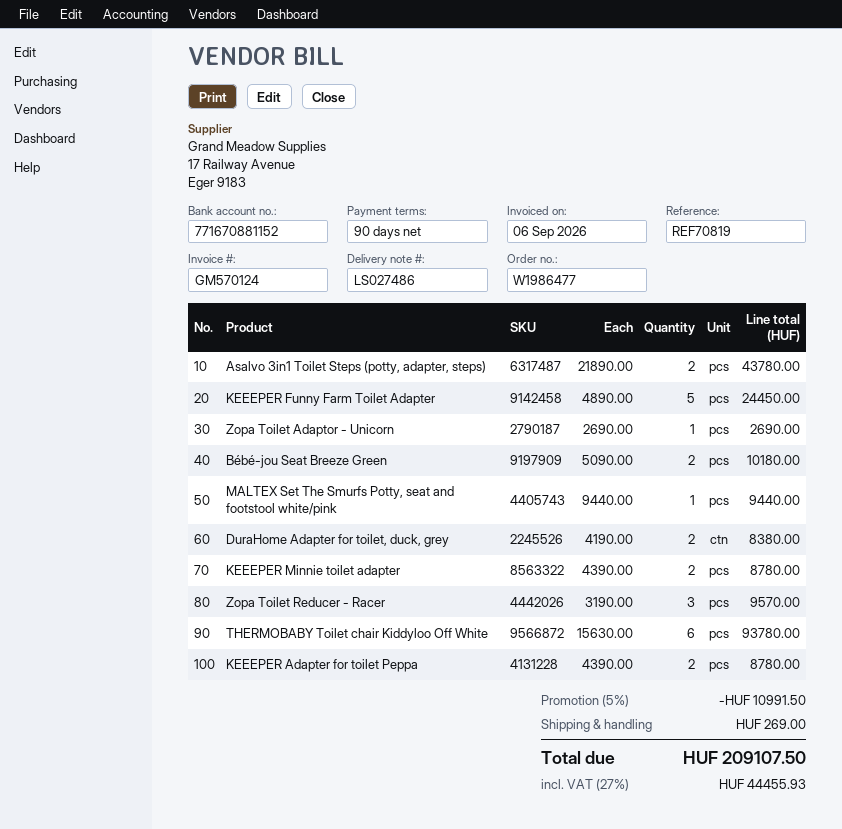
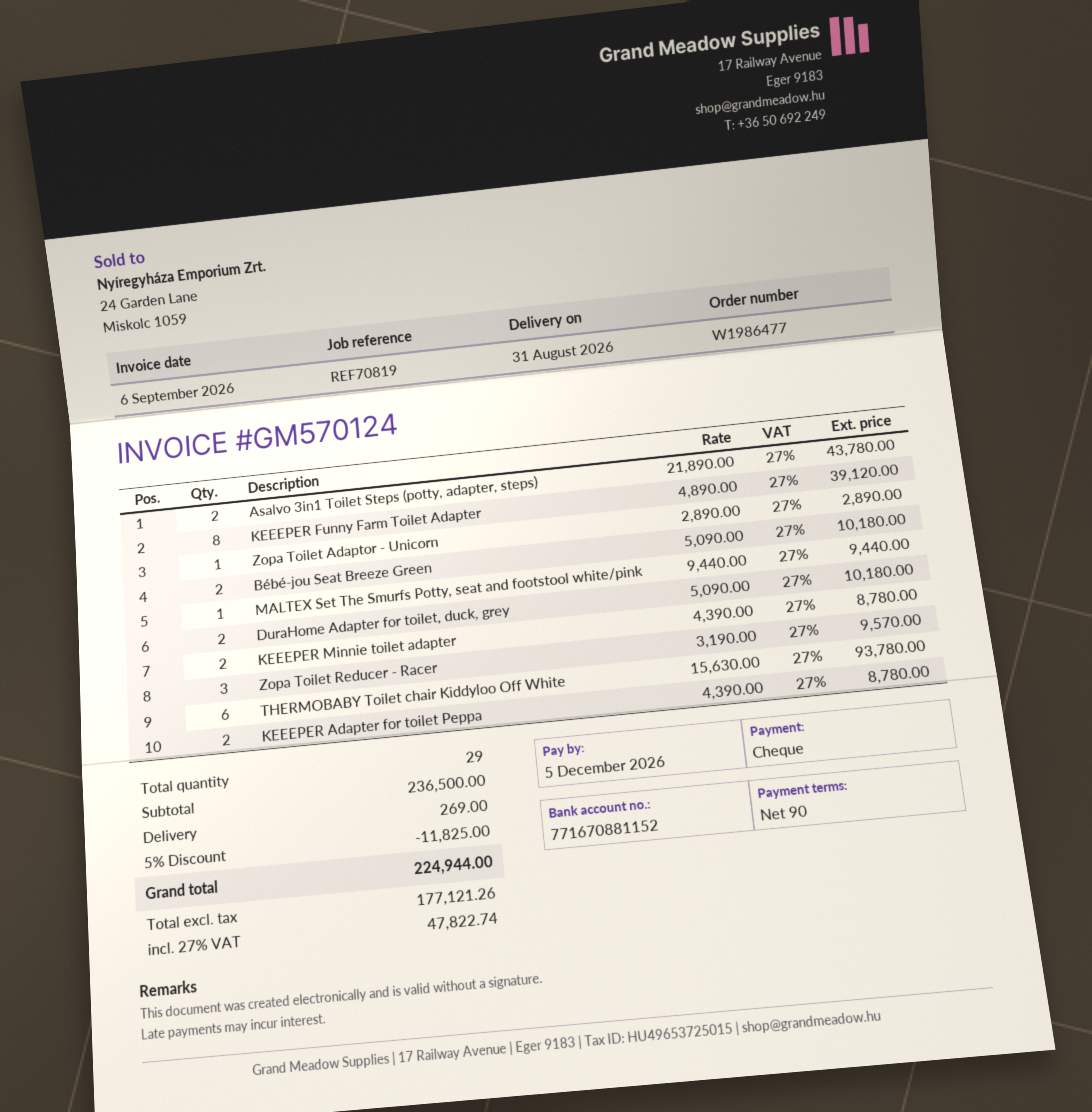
KEEEPER Funny Farm Toilet Adapter: 5 x 4890.00 = 24450.00 -> 8 x 4890.00 = 39120.00
Zopa Toilet Adaptor - Unicorn: 1 x 2690.00 = 2690.00 -> 1 x 2890.00 = 2890.00
DuraHome Adapter for toilet, duck, grey: 2 x 4190.00 = 8380.00 -> 2 x 5090.00 = 10180.00
discount: 5% = 10991.50 -> 5% = 11825.00
tax: 27% = 44455.93 -> 27% = 47822.74
total: 209107.50 -> 224944.00

